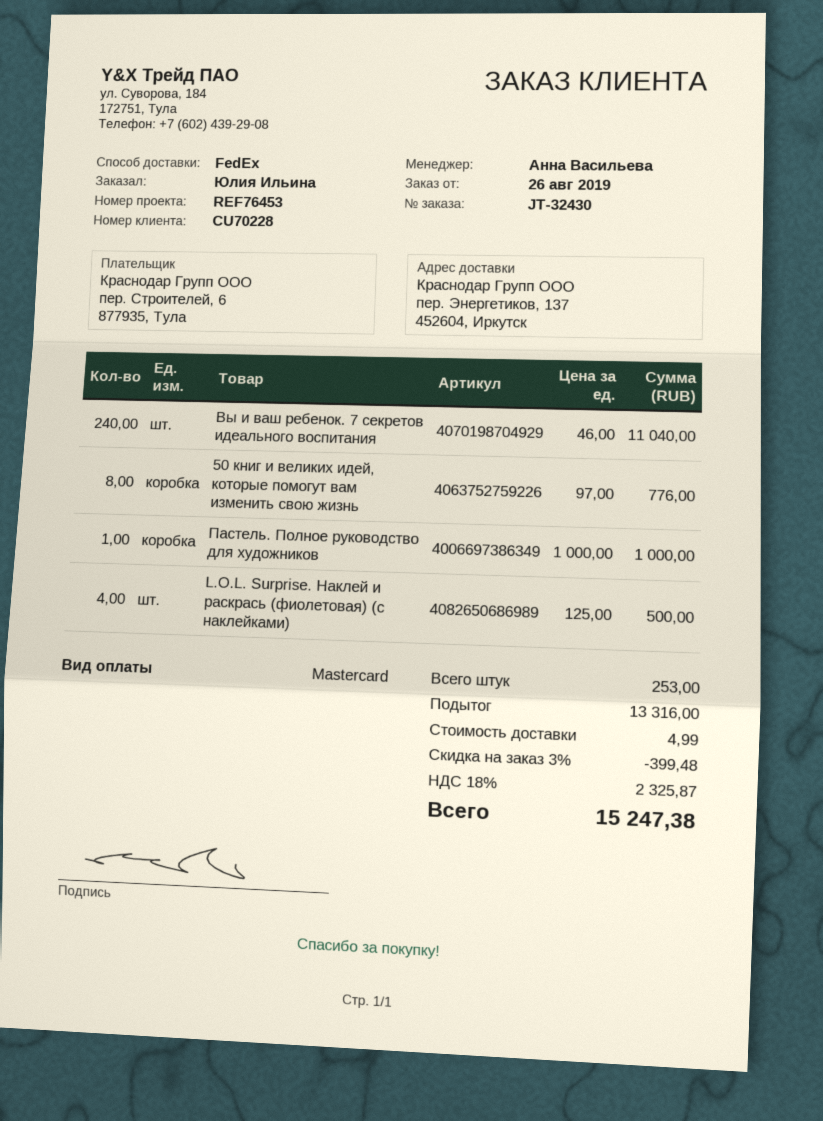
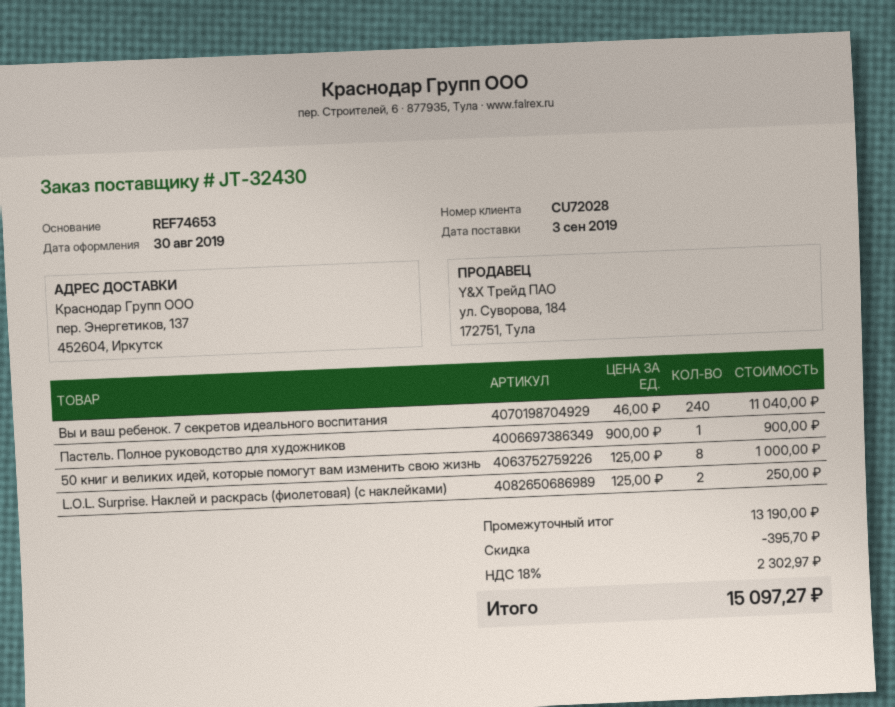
order date: 2019-08-26 -> 2019-08-30
customer number: CU70228 -> CU72028
reference: REF76453 -> REF74653
50 книг и великих идей, которые помогут вам изменить свою жизнь: 8 x 97.00 = 776.00 -> 8 x 125.00 = 1000.00
Пастель. Полное руководство для художников: 1 x 1000.00 = 1000.00 -> 1 x 900.00 = 900.00
L.O.L. Surprise. Наклей и раскрась (фиолетовая) (с наклейками): 4 x 125.00 = 500.00 -> 2 x 125.00 = 250.00
subtotal: 13316.00 -> 13190.00
discount: 399.48 -> 395.70
shipping: 4.99 -> none
tax: 18% = 2325.87 -> 18% = 2302.97
total: 15247.38 -> 15097.27

